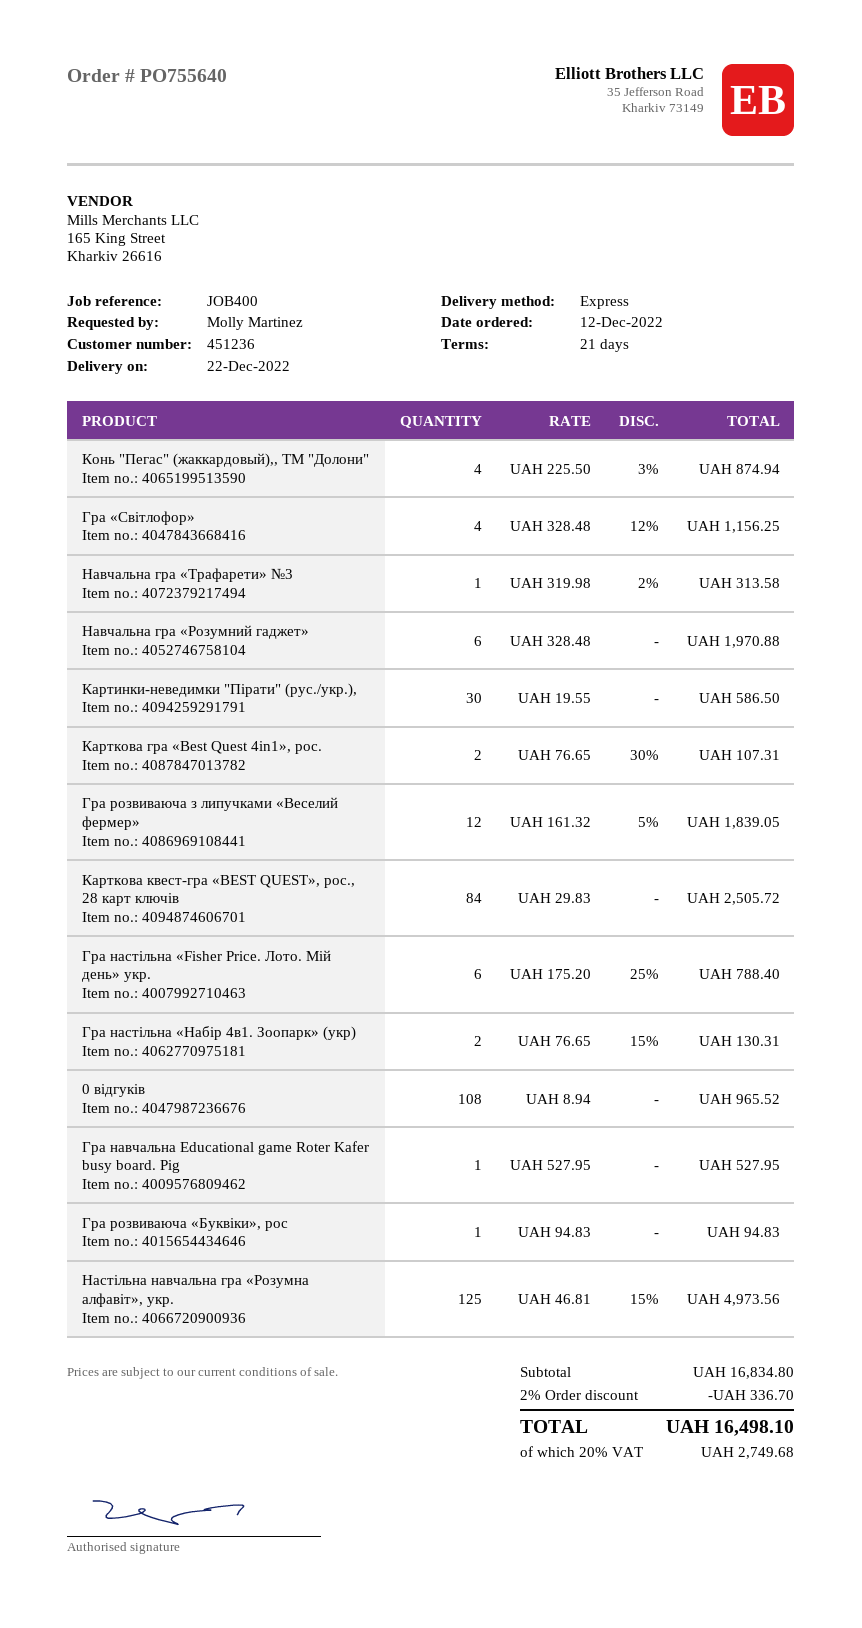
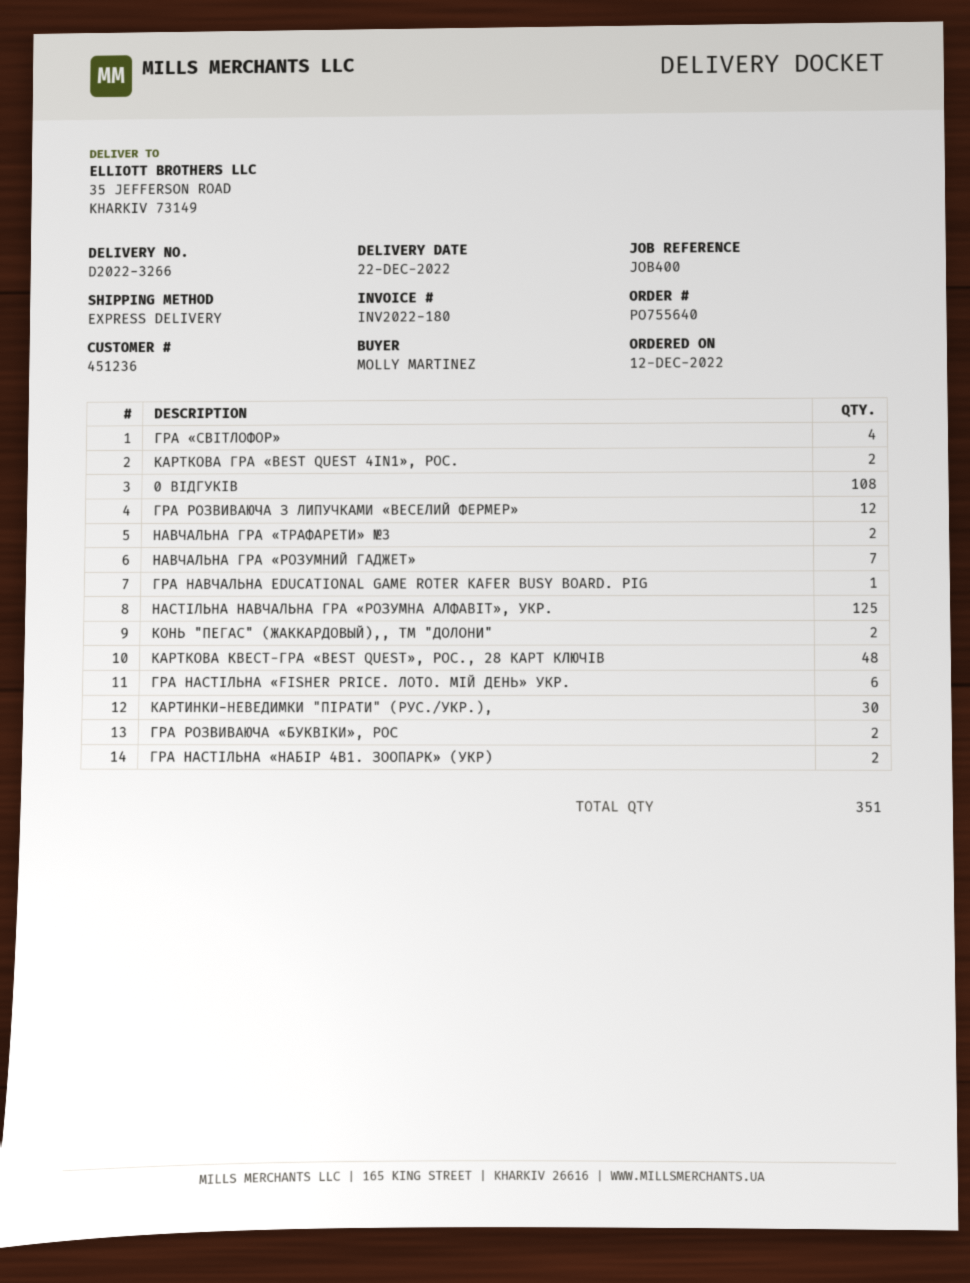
Конь "Пегас" (жаккардовый),, ТМ "Долони": 4 -> 2
Навчальна гра «Трафарети» №3: 1 -> 2
Навчальна гра «Розумний гаджет»: 6 -> 7
Карткова квест-гра «BEST QUEST», рос., 28 карт ключів: 84 -> 48
Гра розвиваюча «Буквіки», рос: 1 -> 2

